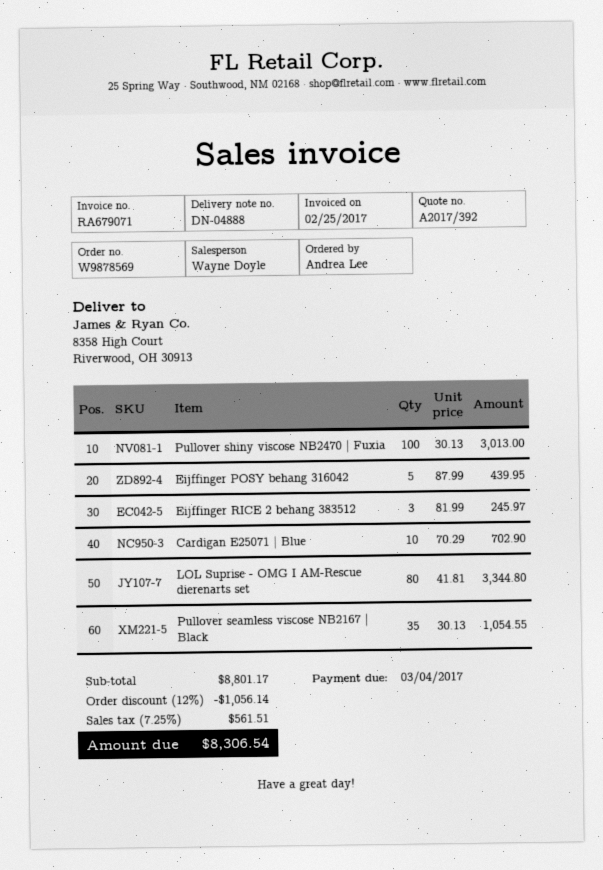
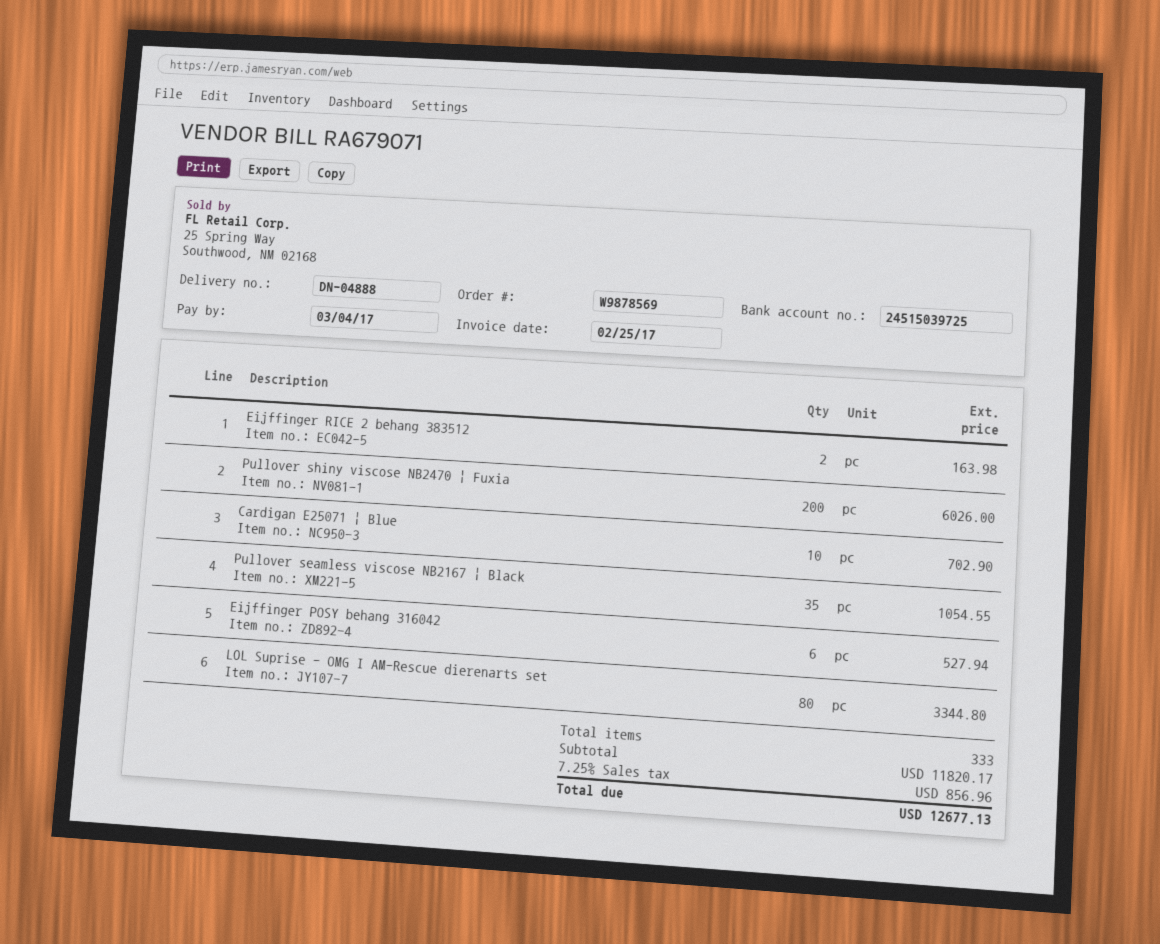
Pullover shiny viscose NB2470 | Fuxia: 100 for 3013.00 -> 200 for 6026.00
Eijffinger POSY behang 316042: 5 for 439.95 -> 6 for 527.94
Eijffinger RICE 2 behang 383512: 3 for 245.97 -> 2 for 163.98
subtotal: 8801.17 -> 11820.17
discount: 12% = 1056.14 -> none
tax: 7.25% = 561.51 -> 7.25% = 856.96
total: 8306.54 -> 12677.13

